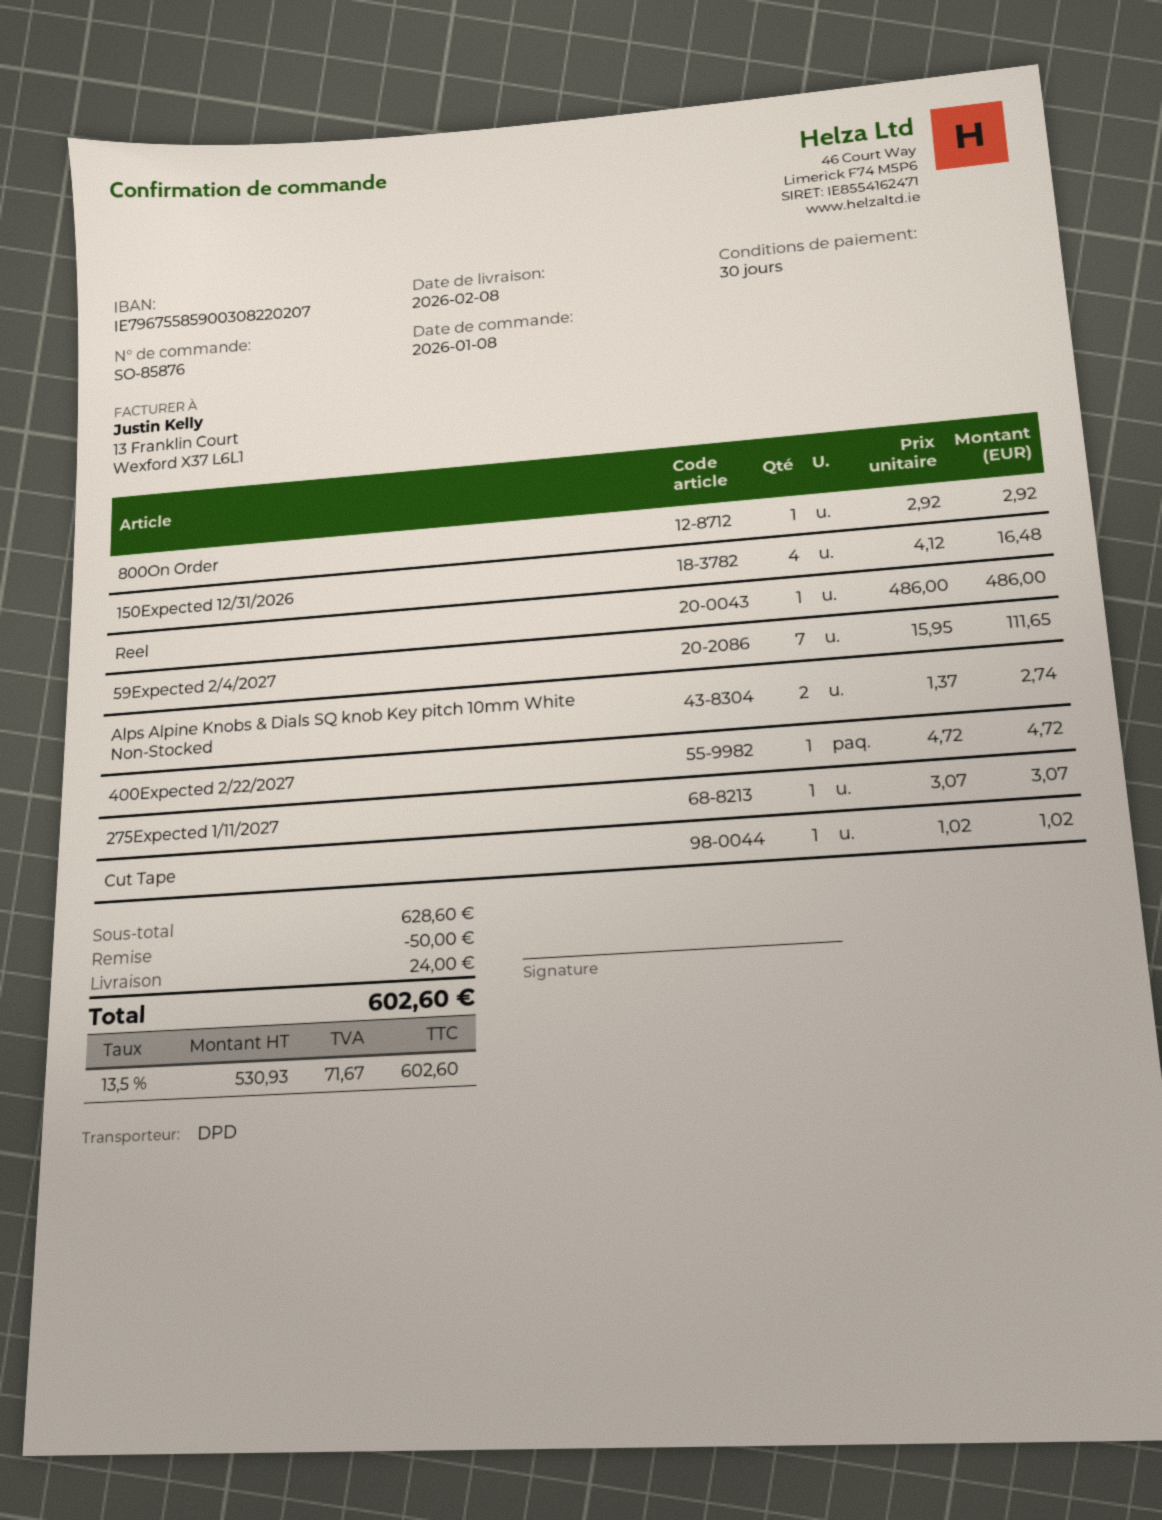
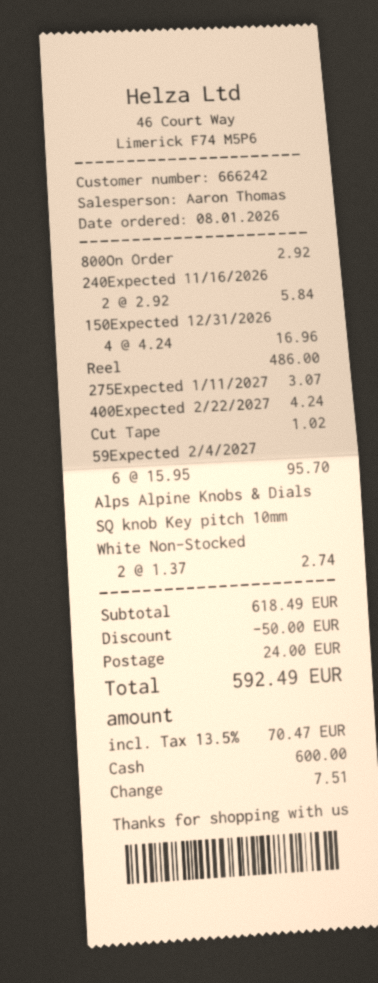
150Expected 12/31/2026: 4 x 4.12 = 16.48 -> 4 x 4.24 = 16.96
59Expected 2/4/2027: 7 x 15.95 = 111.65 -> 6 x 15.95 = 95.70
400Expected 2/22/2027: 1 x 4.72 = 4.72 -> 1 x 4.24 = 4.24
240Expected 11/16/2026: none -> 2 x 2.92 = 5.84
subtotal: 628.60 -> 618.49
tax: 13.5% = 71.67 -> 13.5% = 70.47
total: 602.60 -> 592.49

